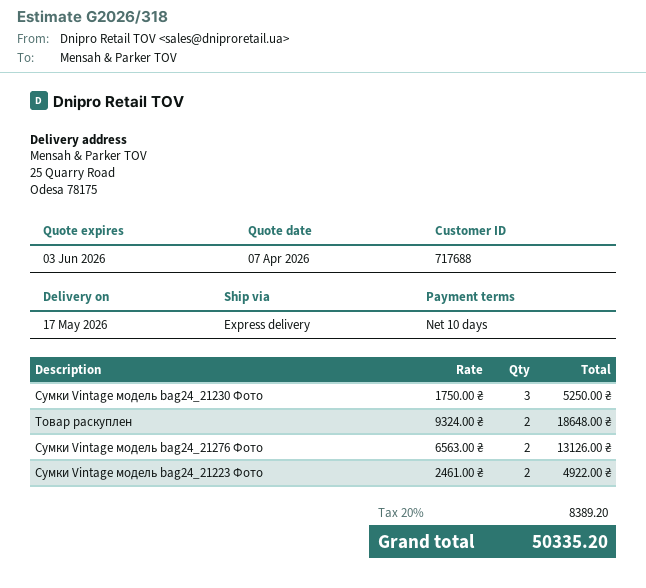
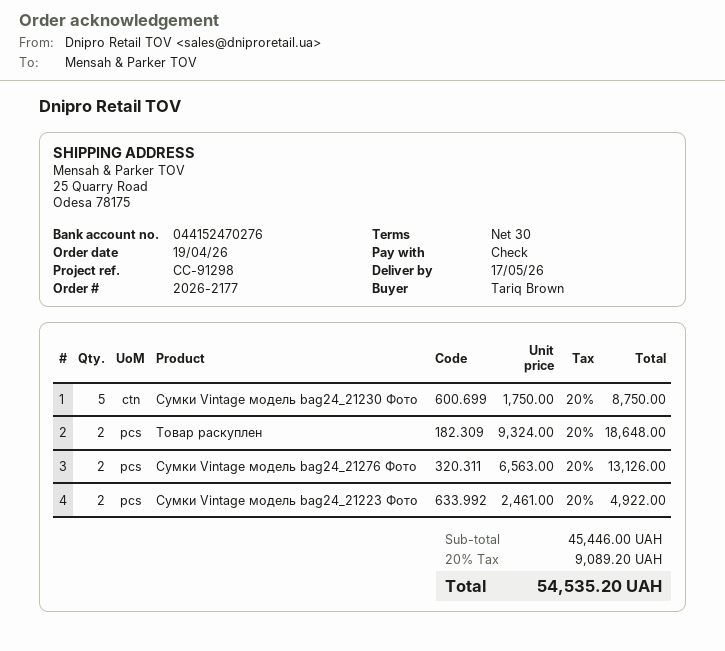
payment terms: 10 days -> 30 days
Сумки Vintage модель bag24_21230 Фото: 3 x 1750.00 = 5250.00 -> 5 x 1750.00 = 8750.00
tax: 20% = 8389.20 -> 20% = 9089.20
total: 50335.20 -> 54535.20

